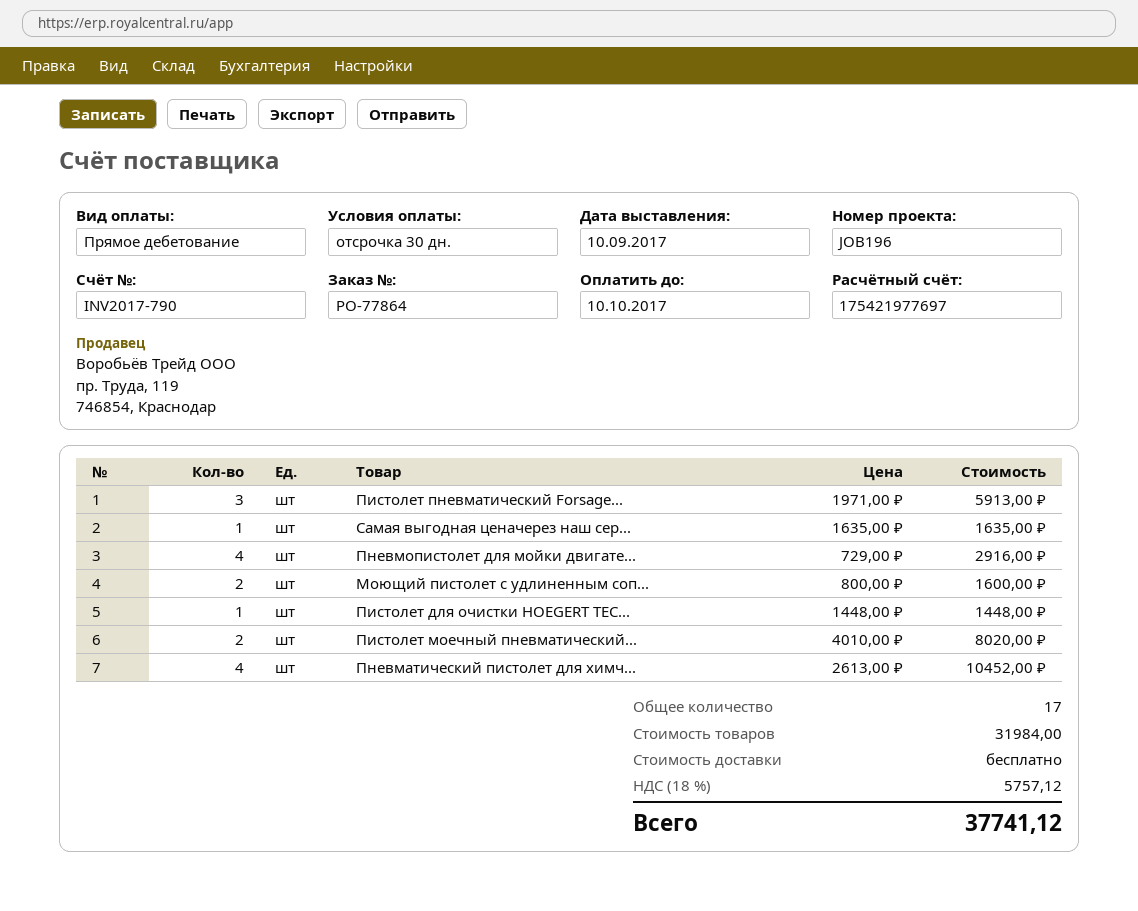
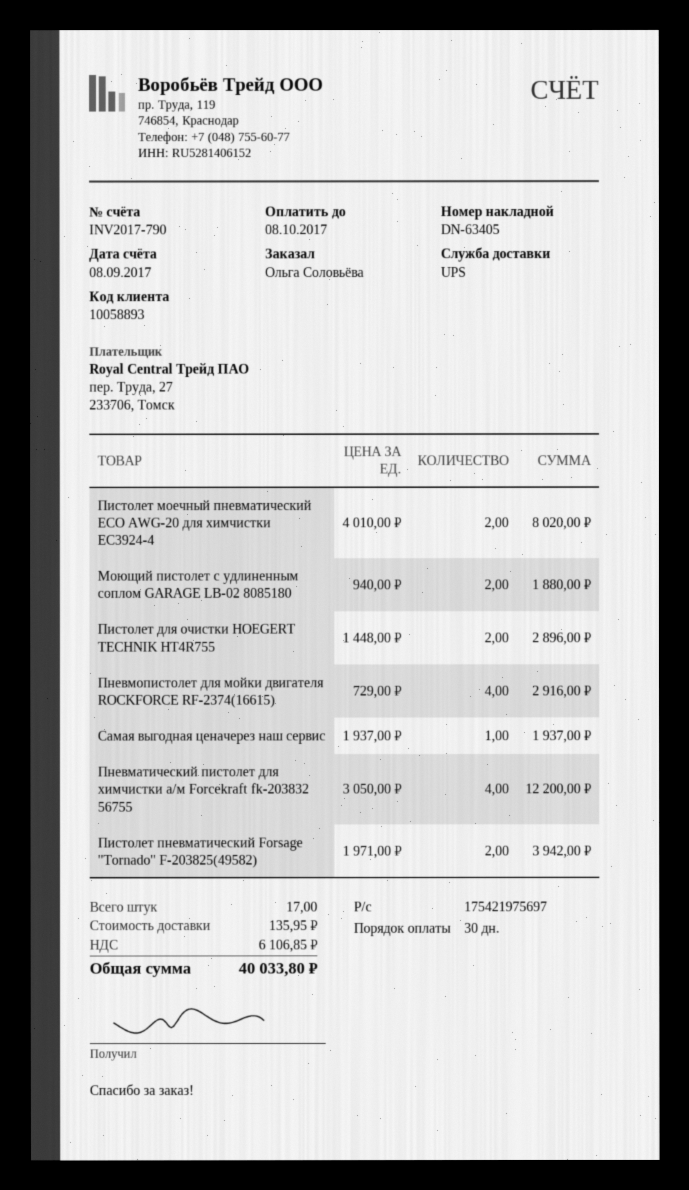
invoice date: 2017-09-10 -> 2017-09-08
due date: 2017-10-10 -> 2017-10-08
bank account: 175421977697 -> 175421975697
Пистолет пневматический Forsage...: 3 x 1971.00 = 5913.00 -> 2 x 1971.00 = 3942.00
Самая выгодная ценачерез наш сер...: 1 x 1635.00 = 1635.00 -> 1 x 1937.00 = 1937.00
Моющий пистолет с удлиненным соп...: 2 x 800.00 = 1600.00 -> 2 x 940.00 = 1880.00
Пистолет для очистки HOEGERT TEC...: 1 x 1448.00 = 1448.00 -> 2 x 1448.00 = 2896.00
Пневматический пистолет для химч...: 4 x 2613.00 = 10452.00 -> 4 x 3050.00 = 12200.00
shipping: 0.00 -> 135.95
tax: 5757.12 -> 6106.85
total: 37741.12 -> 40033.80

